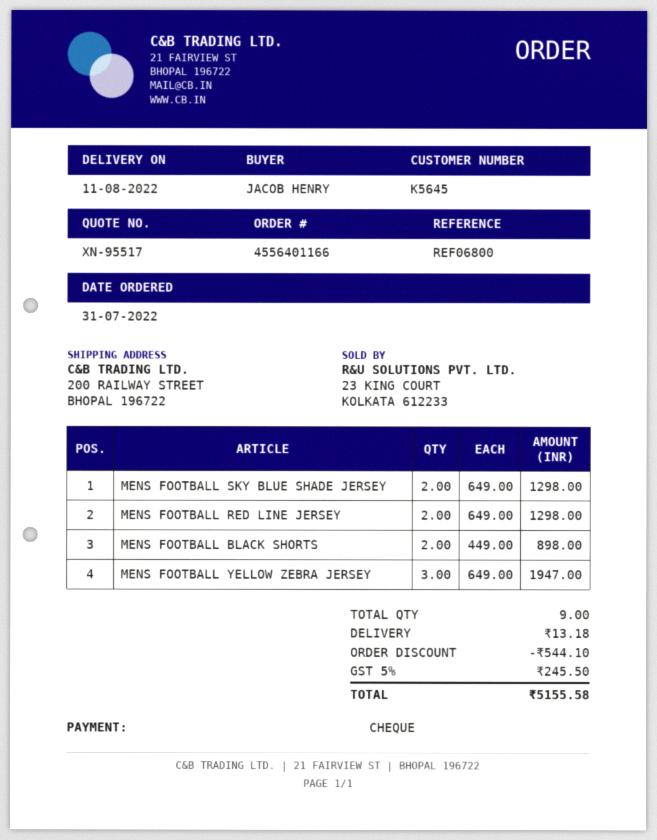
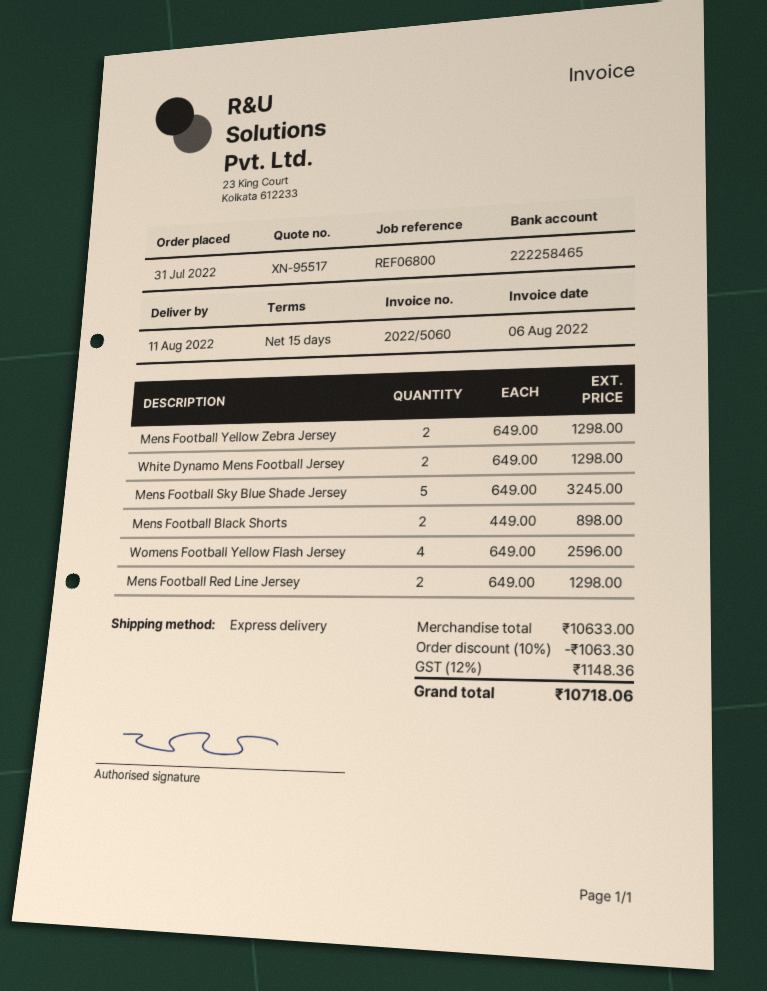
MENS FOOTBALL SKY BLUE SHADE JERSEY: 2 x 649.00 = 1298.00 -> 5 x 649.00 = 3245.00
MENS FOOTBALL YELLOW ZEBRA JERSEY: 3 x 649.00 = 1947.00 -> 2 x 649.00 = 1298.00
White Dynamo Mens Football Jersey: none -> 2 x 649.00 = 1298.00
Womens Football Yellow Flash Jersey: none -> 4 x 649.00 = 2596.00
discount: 544.10 -> 1063.30
shipping: 13.18 -> none
tax: 5% = 245.50 -> 12% = 1148.36
total: 5155.58 -> 10718.06

